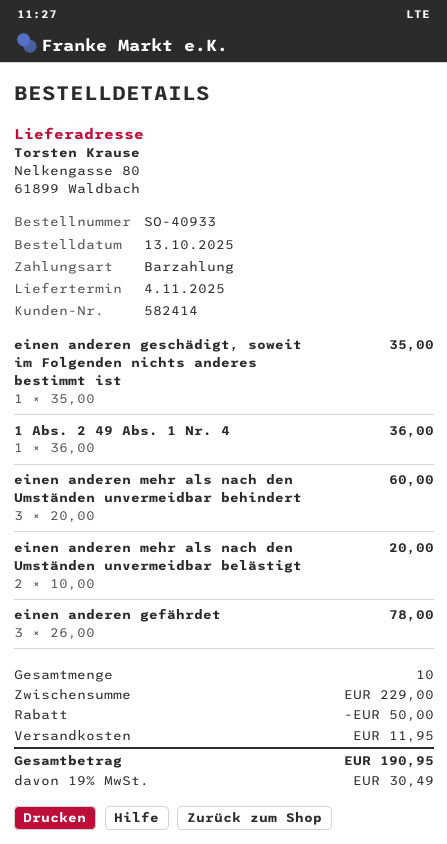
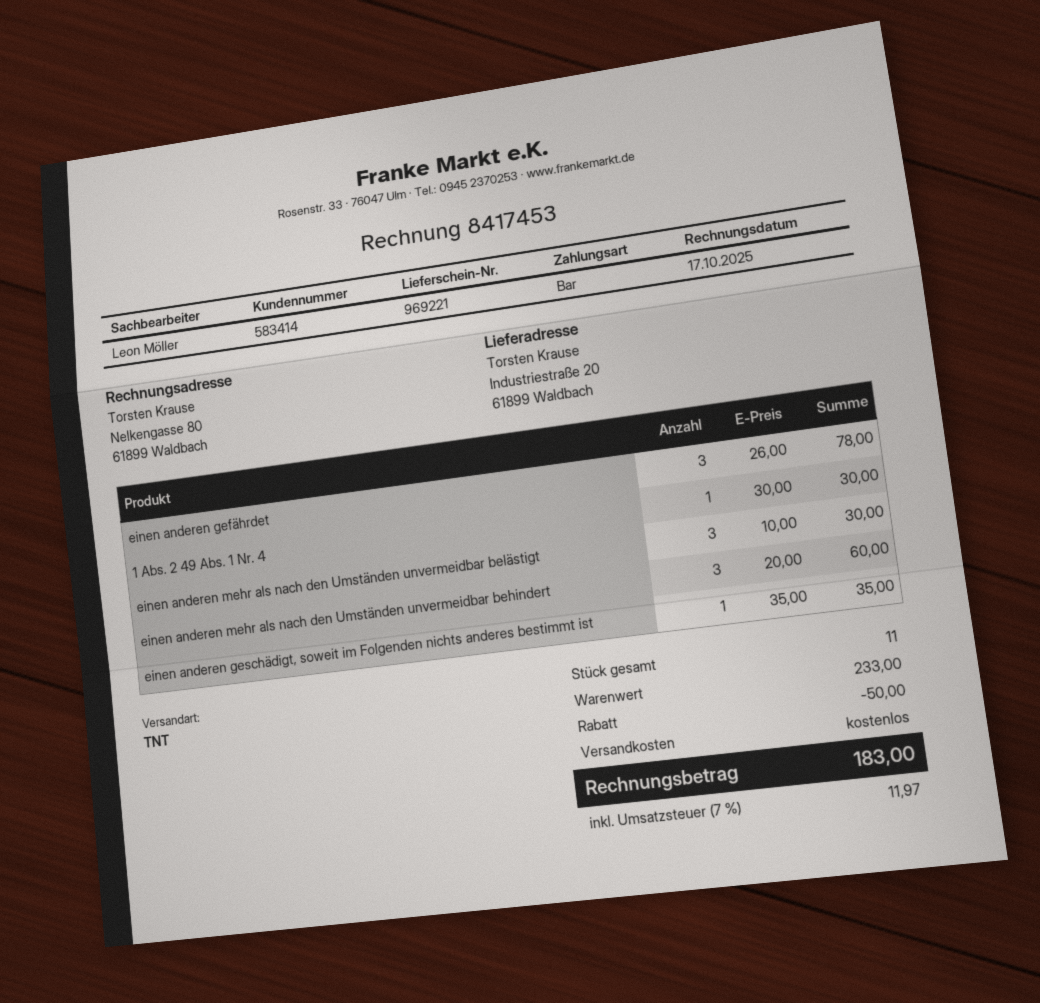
customer number: 582414 -> 583414
ship to: Nelkengasse 80, 61899 Waldbach -> Industriestraße 20, 61899 Waldbach
1 Abs. 2 49 Abs. 1 Nr. 4: 1 x 36.00 = 36.00 -> 1 x 30.00 = 30.00
einen anderen mehr als nach den Umständen unvermeidbar belästigt: 2 x 10.00 = 20.00 -> 3 x 10.00 = 30.00
total quantity: 10 -> 11
subtotal: 229.00 -> 233.00
shipping: 11.95 -> 0.00
tax: 19% = 30.49 -> 7% = 11.97
total: 190.95 -> 183.00

